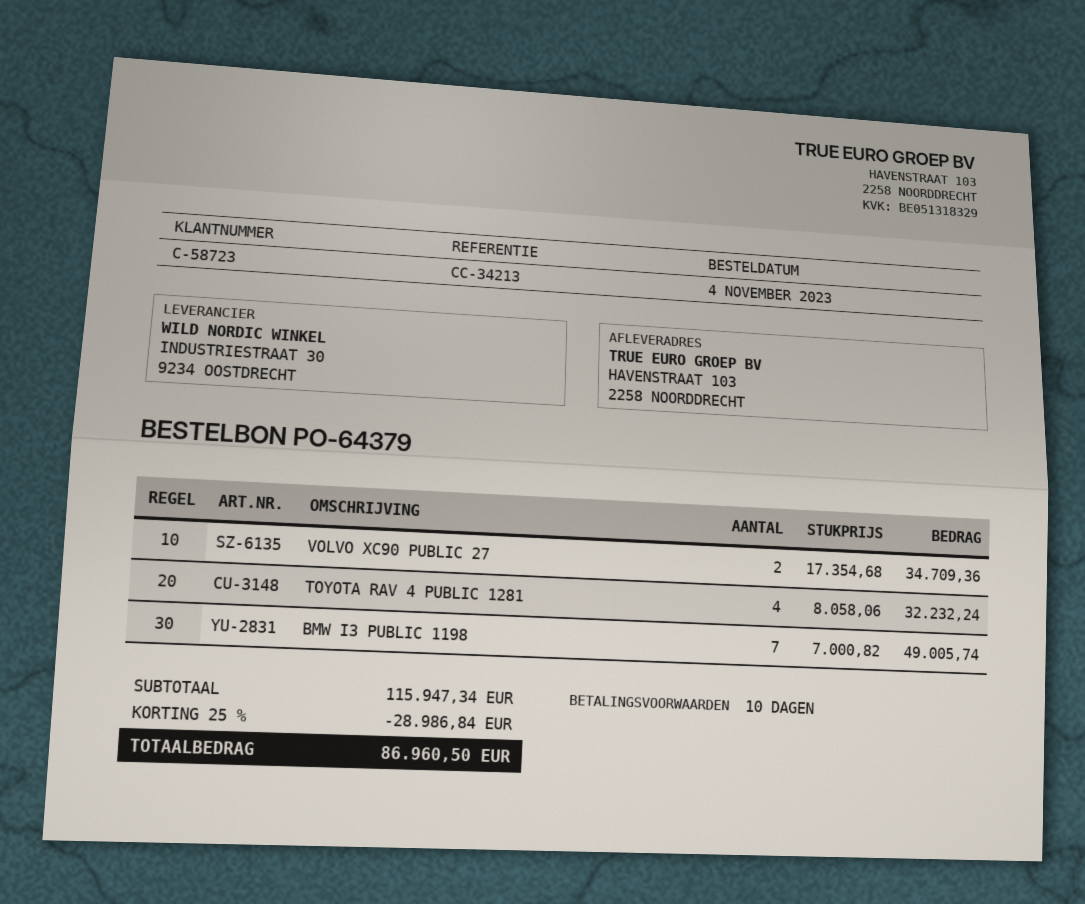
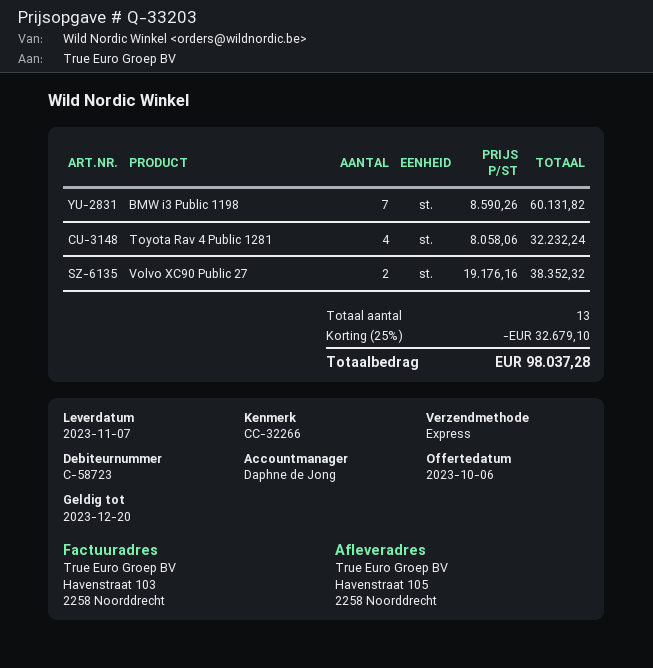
reference: CC-34213 -> CC-32266
ship to: HAVENSTRAAT 103, 2258 NOORDDRECHT -> Havenstraat 105, 2258 Noorddrecht
VOLVO XC90 PUBLIC 27: 2 x 17354.68 = 34709.36 -> 2 x 19176.16 = 38352.32
BMW I3 PUBLIC 1198: 7 x 7000.82 = 49005.74 -> 7 x 8590.26 = 60131.82
discount: 25% = 28986.84 -> 25% = 32679.10
total: 86960.50 -> 98037.28

